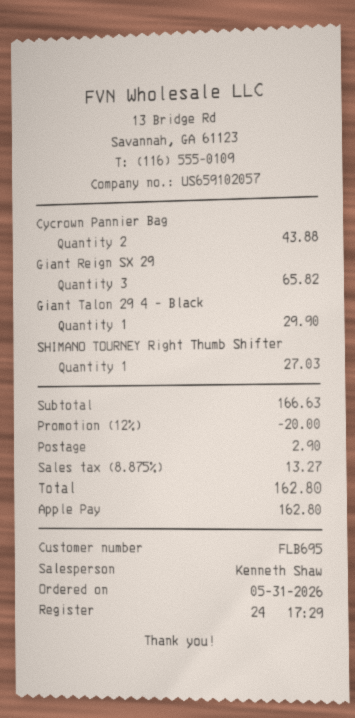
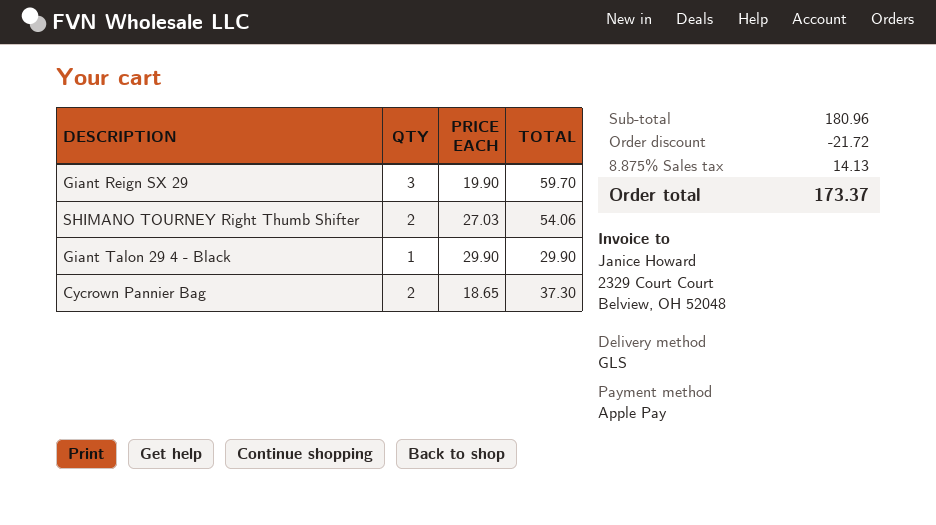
Cycrown Pannier Bag: 2 for 43.88 -> 2 for 37.30
Giant Reign SX 29: 3 for 65.82 -> 3 for 59.70
SHIMANO TOURNEY Right Thumb Shifter: 1 for 27.03 -> 2 for 54.06
subtotal: 166.63 -> 180.96
discount: 20.00 -> 21.72
shipping: 2.90 -> none
tax: 8.875% = 13.27 -> 8.875% = 14.13
total: 162.80 -> 173.37

